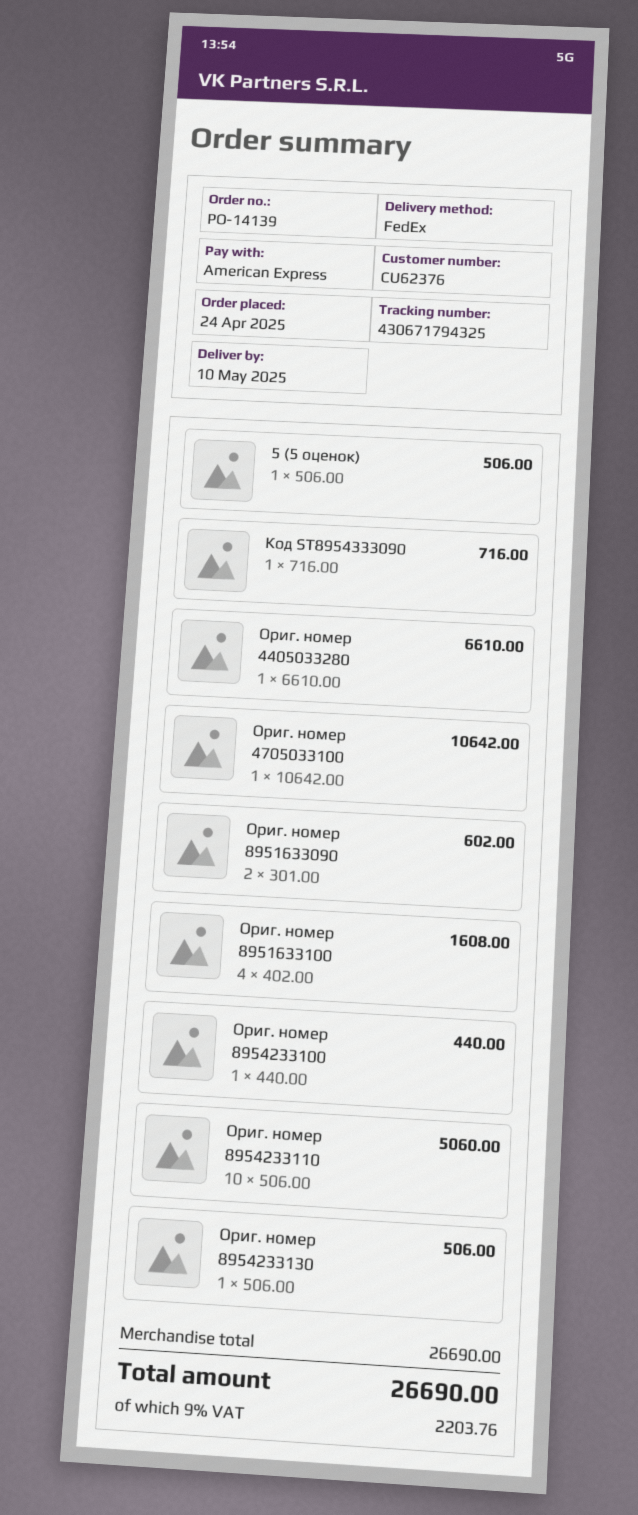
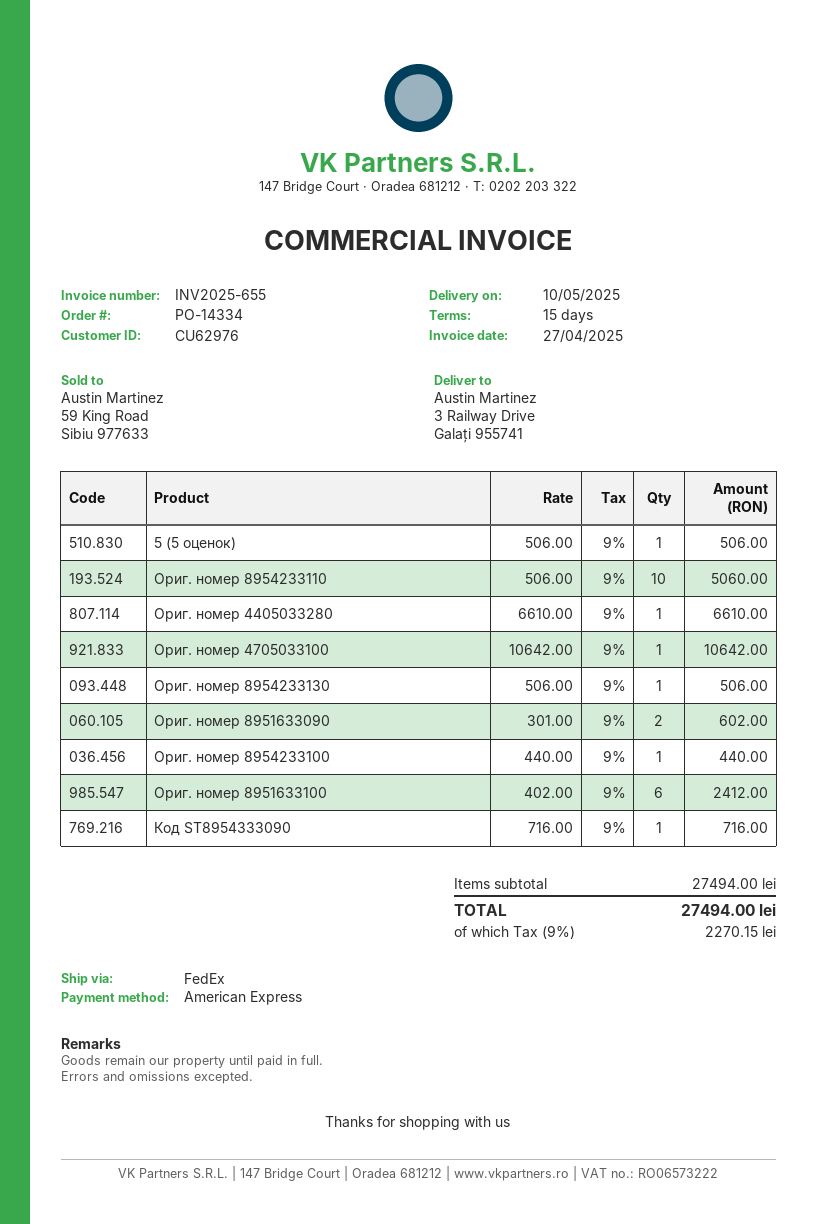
order number: PO-14139 -> PO-14334
customer number: CU62376 -> CU62976
Ориг. номер 8951633100: 4 x 402.00 = 1608.00 -> 6 x 402.00 = 2412.00
subtotal: 26690.00 -> 27494.00
tax: 9% = 2203.76 -> 9% = 2270.15
total: 26690.00 -> 27494.00

